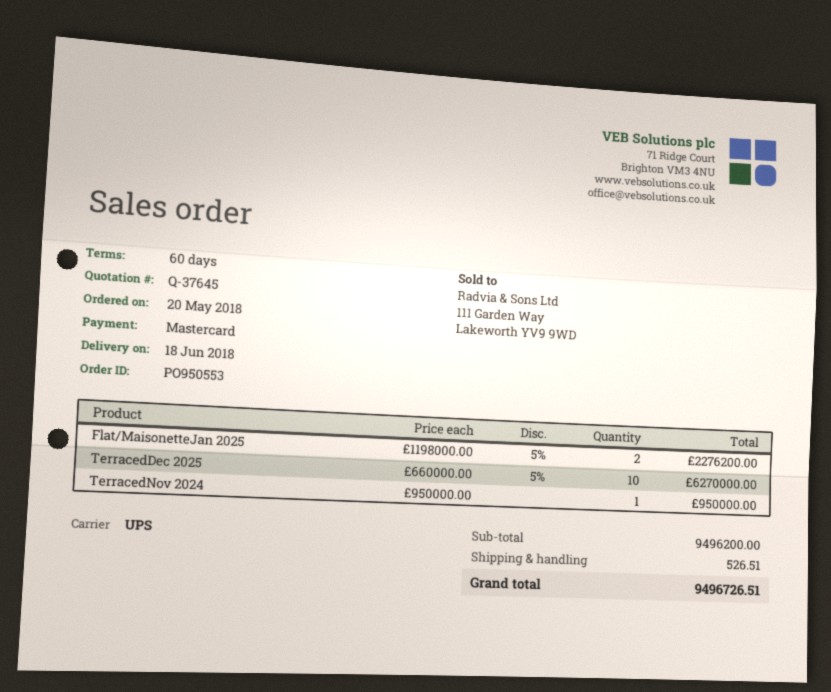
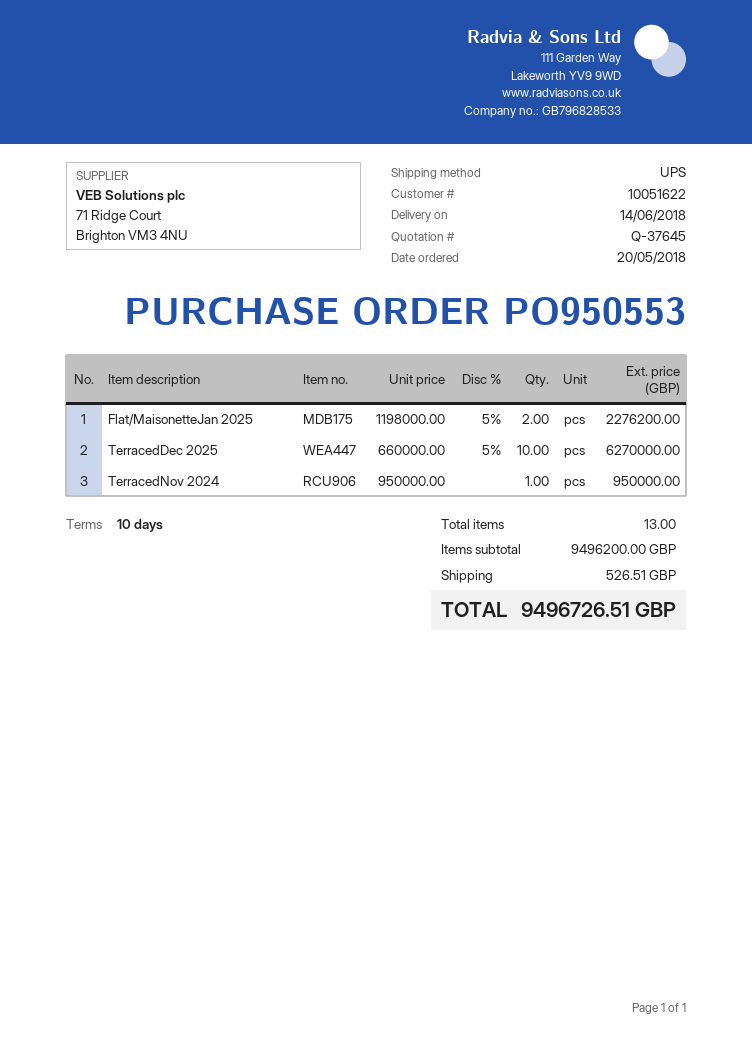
delivery date: 2018-06-18 -> 2018-06-14
payment terms: 60 days -> 10 days

